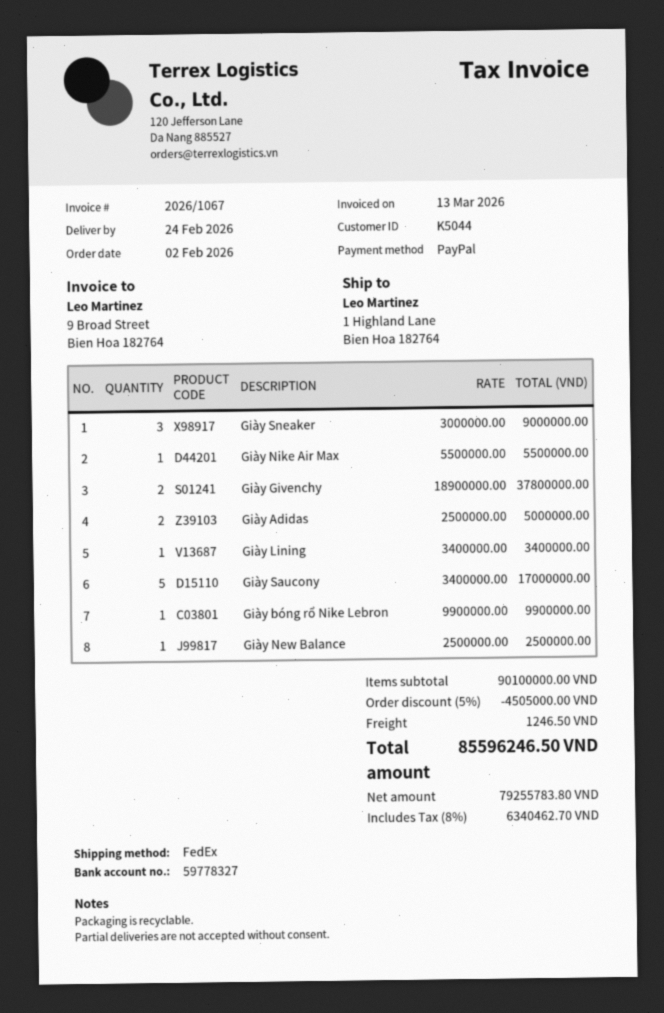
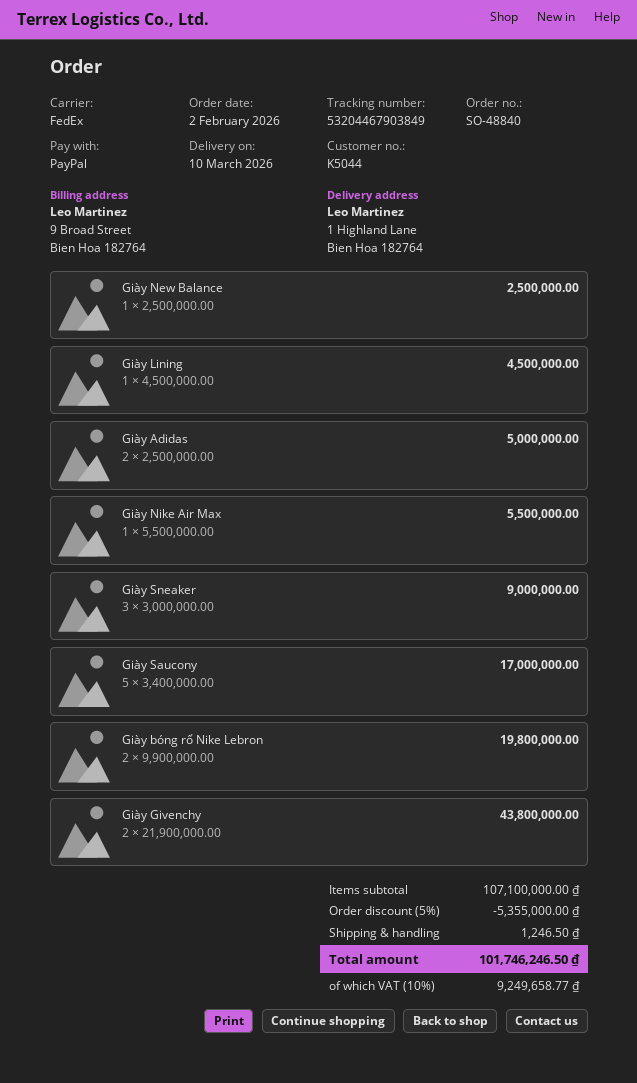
delivery date: 2026-02-24 -> 2026-03-10
Giày Givenchy: 2 x 18900000.00 = 37800000.00 -> 2 x 21900000.00 = 43800000.00
Giày Lining: 1 x 3400000.00 = 3400000.00 -> 1 x 4500000.00 = 4500000.00
Giày bóng rổ Nike Lebron: 1 x 9900000.00 = 9900000.00 -> 2 x 9900000.00 = 19800000.00
subtotal: 90100000.00 -> 107100000.00
discount: 5% = 4505000.00 -> 5% = 5355000.00
tax: 8% = 6340462.70 -> 10% = 9249658.77
total: 85596246.50 -> 101746246.50

